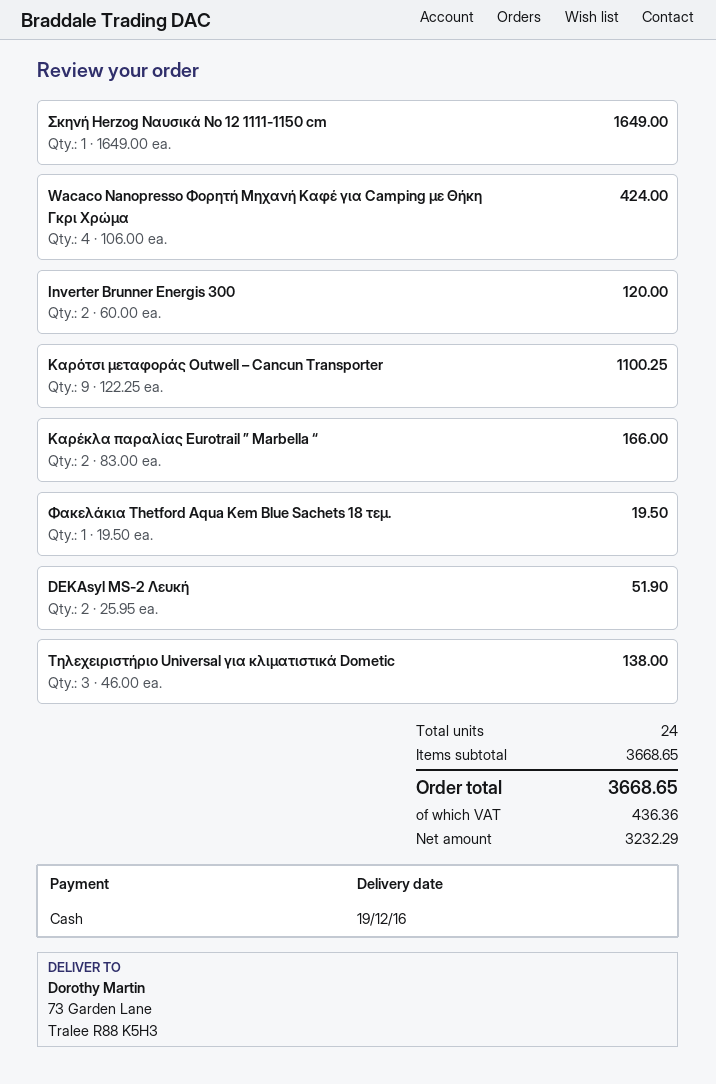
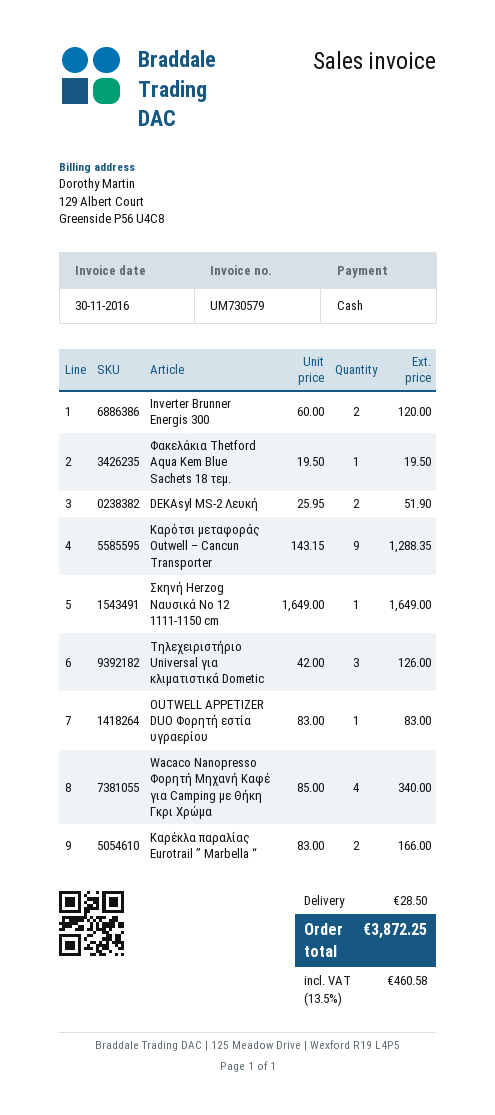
Wacaco Nanopresso Φορητή Μηχανή Καφέ για Camping με Θήκη Γκρι Χρώμα: 4 x 106.00 = 424.00 -> 4 x 85.00 = 340.00
Καρότσι μεταφοράς Outwell – Cancun Transporter: 9 x 122.25 = 1100.25 -> 9 x 143.15 = 1288.35
Τηλεχειριστήριο Universal για κλιματιστικά Dometic: 3 x 46.00 = 138.00 -> 3 x 42.00 = 126.00
OUTWELL APPETIZER DUO Φορητή εστία υγραερίου: none -> 1 x 83.00 = 83.00
shipping: none -> 28.50
tax: 436.36 -> 460.58
total: 3668.65 -> 3872.25

